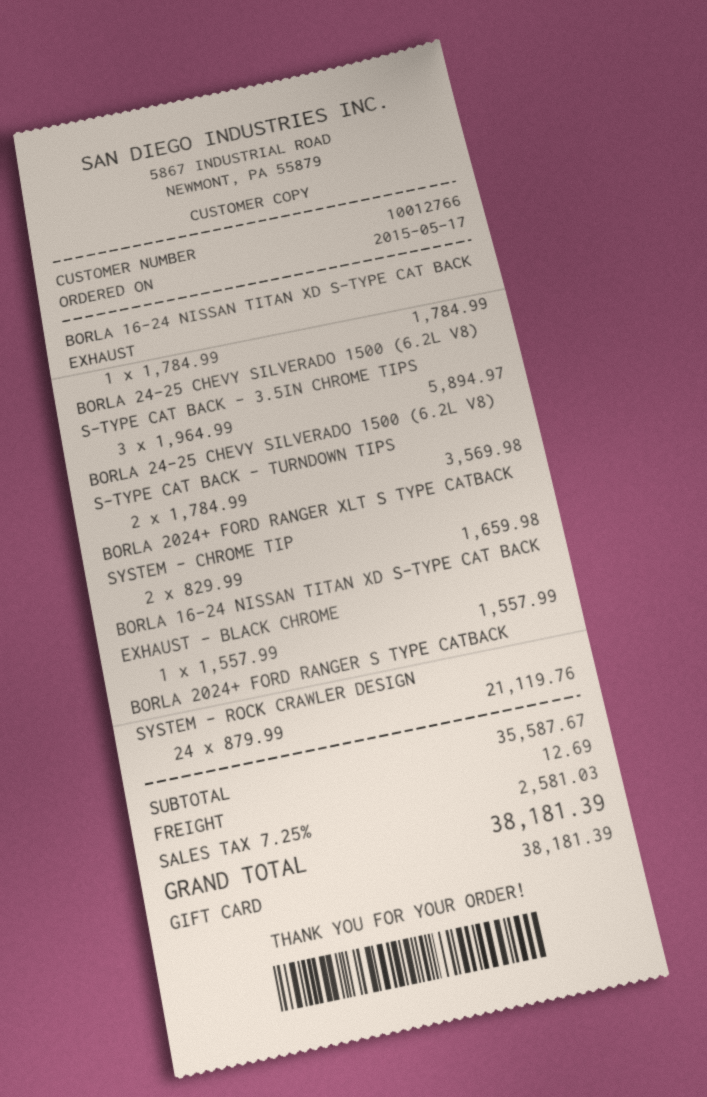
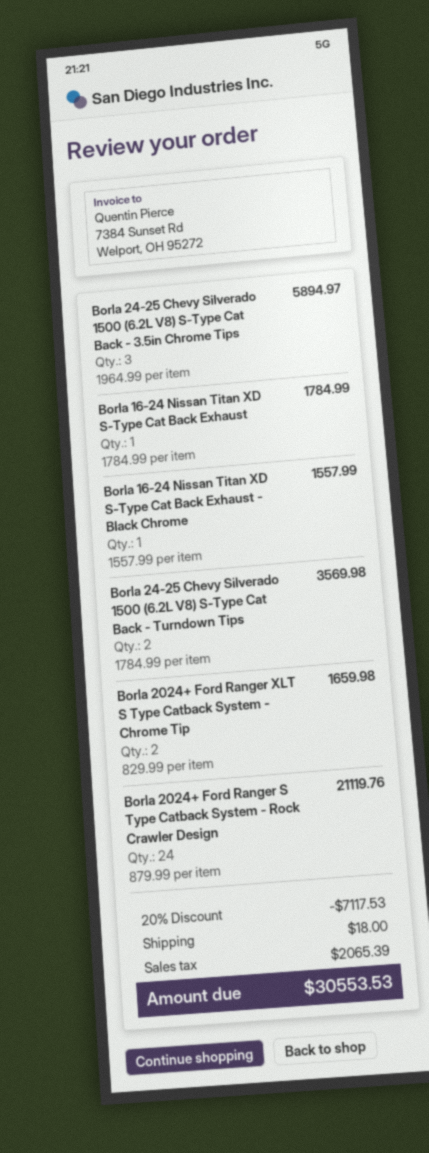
discount: none -> 20% = 7117.53
shipping: 12.69 -> 18.00
tax: 2581.03 -> 2065.39
total: 38181.39 -> 30553.53

